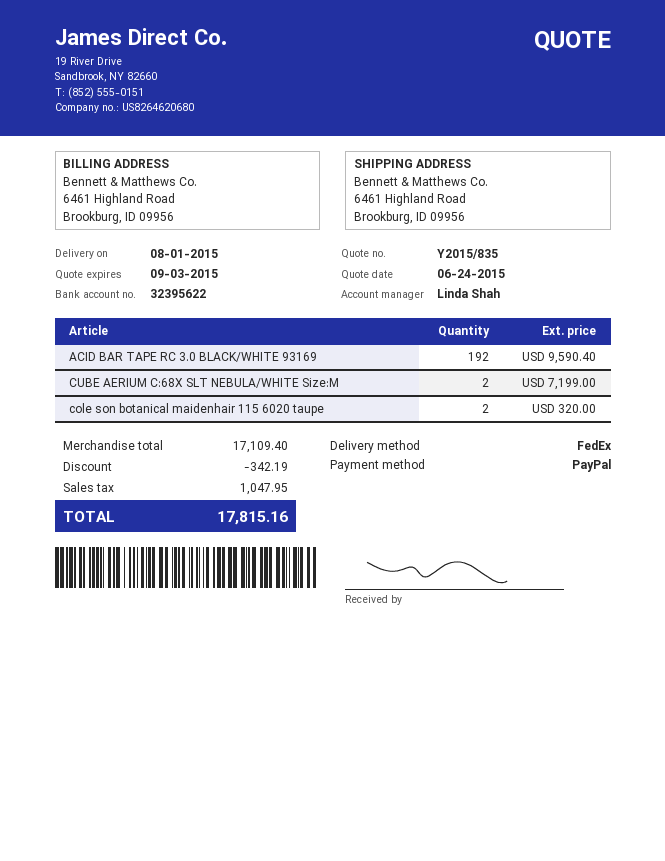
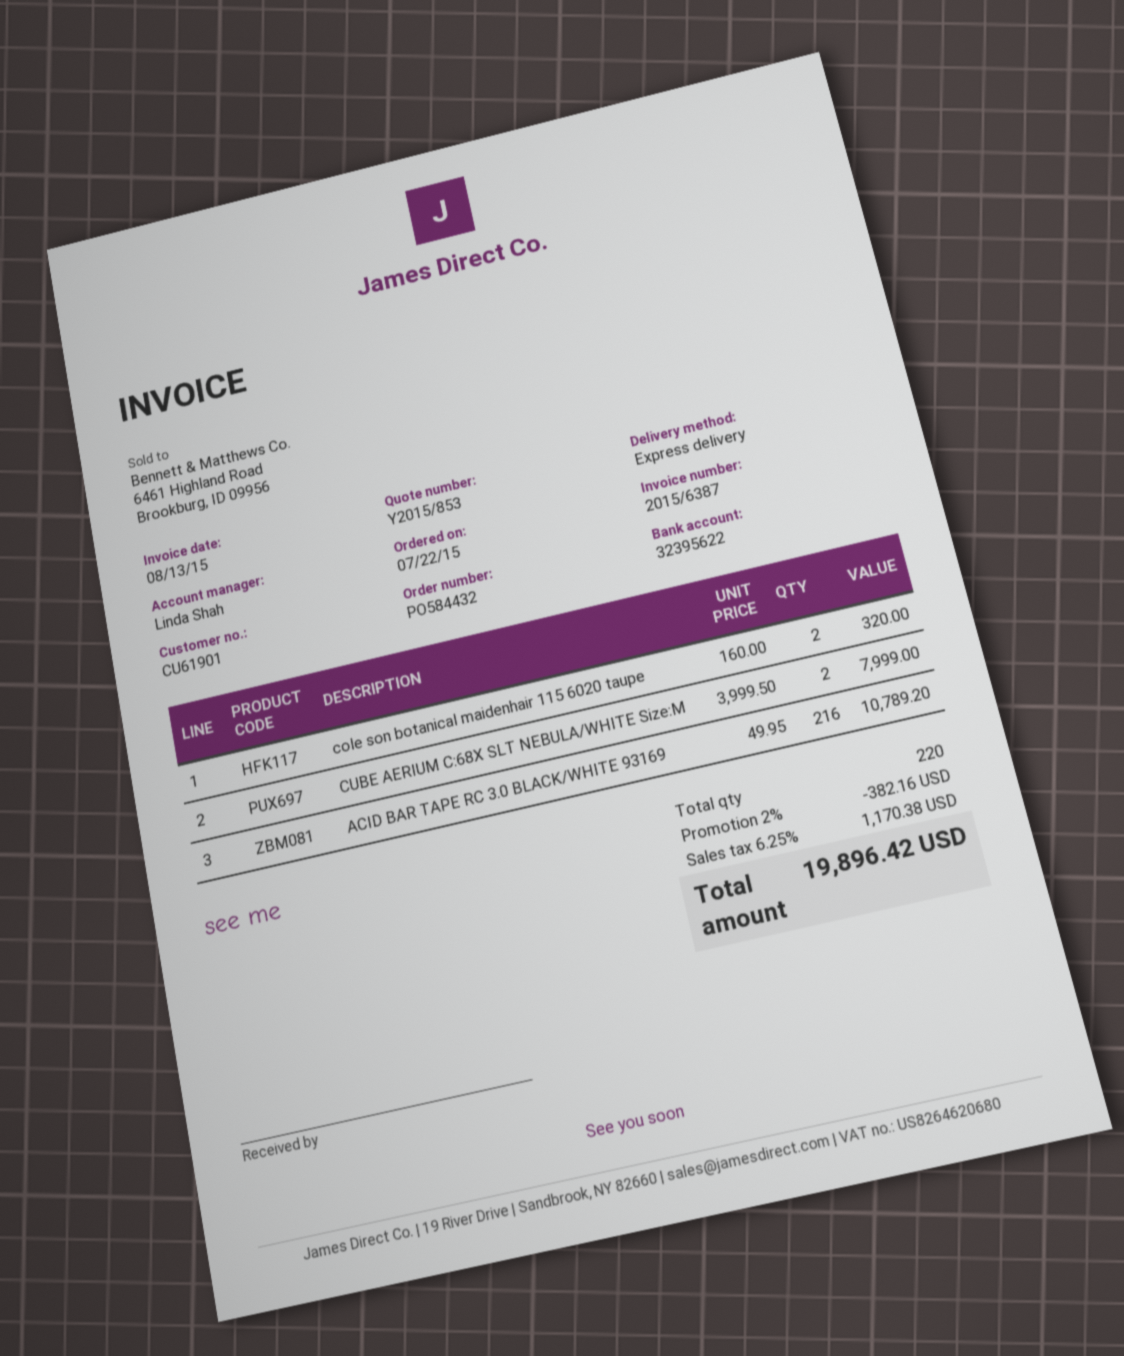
quote number: Y2015/835 -> Y2015/853
shipping method: FedEx -> express
ACID BAR TAPE RC 3.0 BLACK/WHITE 93169: 192 for 9590.40 -> 216 for 10789.20
CUBE AERIUM C:68X SLT NEBULA/WHITE Size:M: 2 for 7199.00 -> 2 for 7999.00
discount: 342.19 -> 382.16
tax: 1047.95 -> 1170.38
total: 17815.16 -> 19896.42

